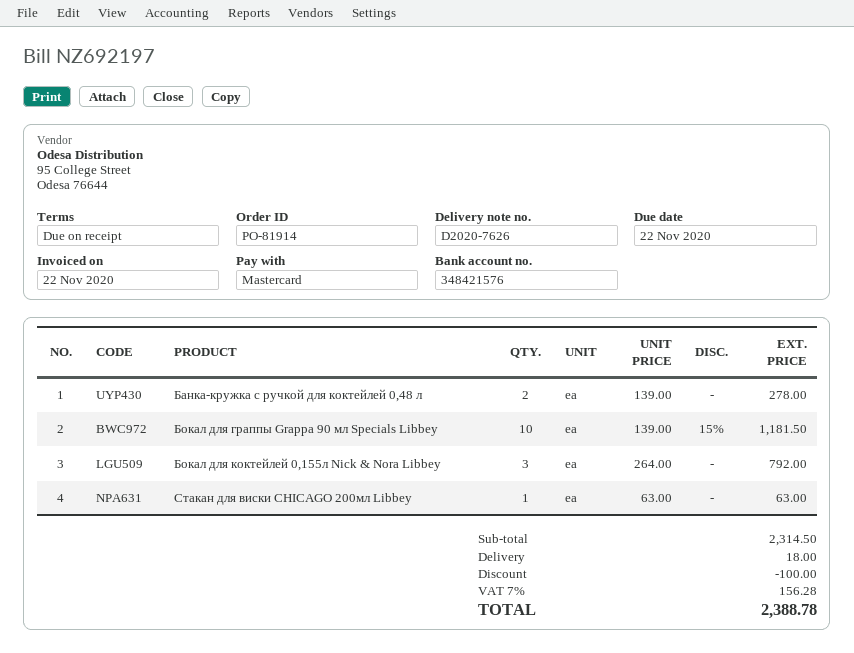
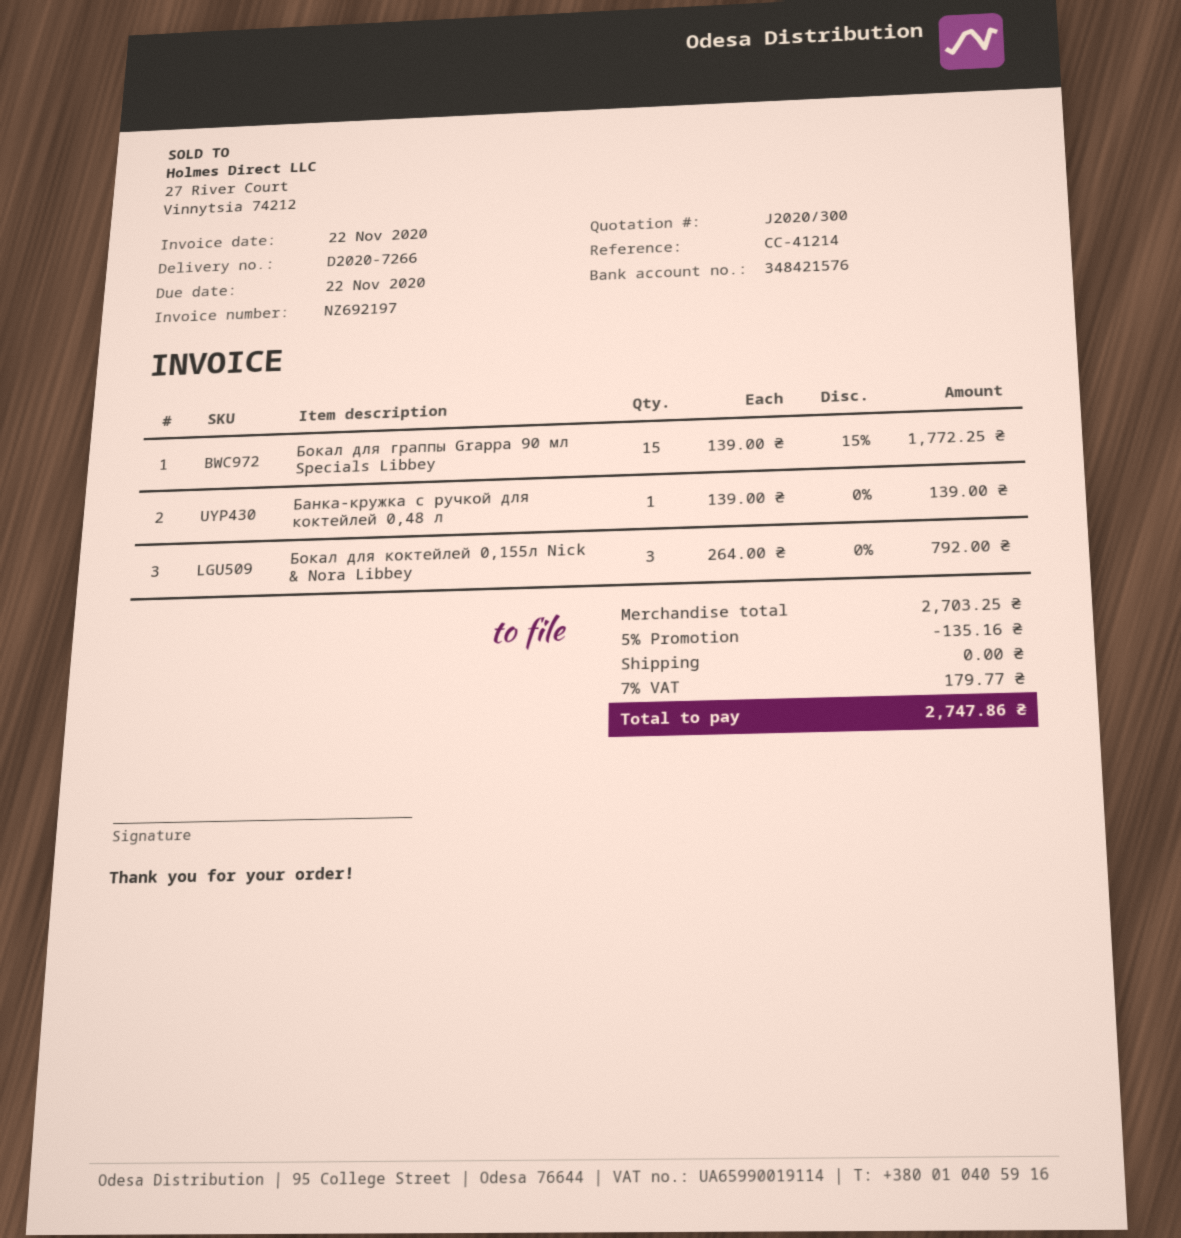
delivery note number: D2020-7626 -> D2020-7266
Банка-кружка c ручкой для коктейлей 0,48 л: 2 x 139.00 = 278.00 -> 1 x 139.00 = 139.00
Бокал для граппы Grappa 90 мл Specials Libbey: 10 x 139.00 - 15% = 1181.50 -> 15 x 139.00 - 15% = 1772.25
Стакан для виски CHICAGO 200мл Libbey: 1 x 63.00 = 63.00 -> none
subtotal: 2314.50 -> 2703.25
discount: 100.00 -> 135.16
shipping: 18.00 -> 0.00
tax: 7% = 156.28 -> 7% = 179.77
total: 2388.78 -> 2747.86

